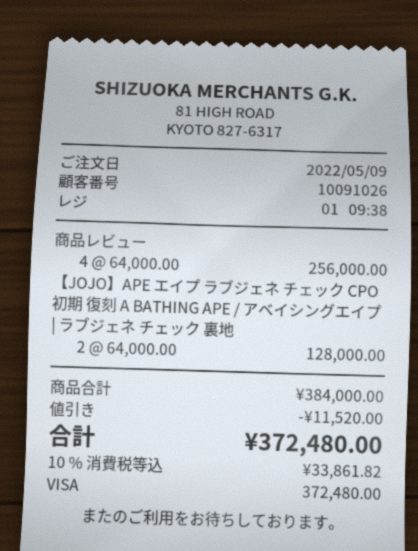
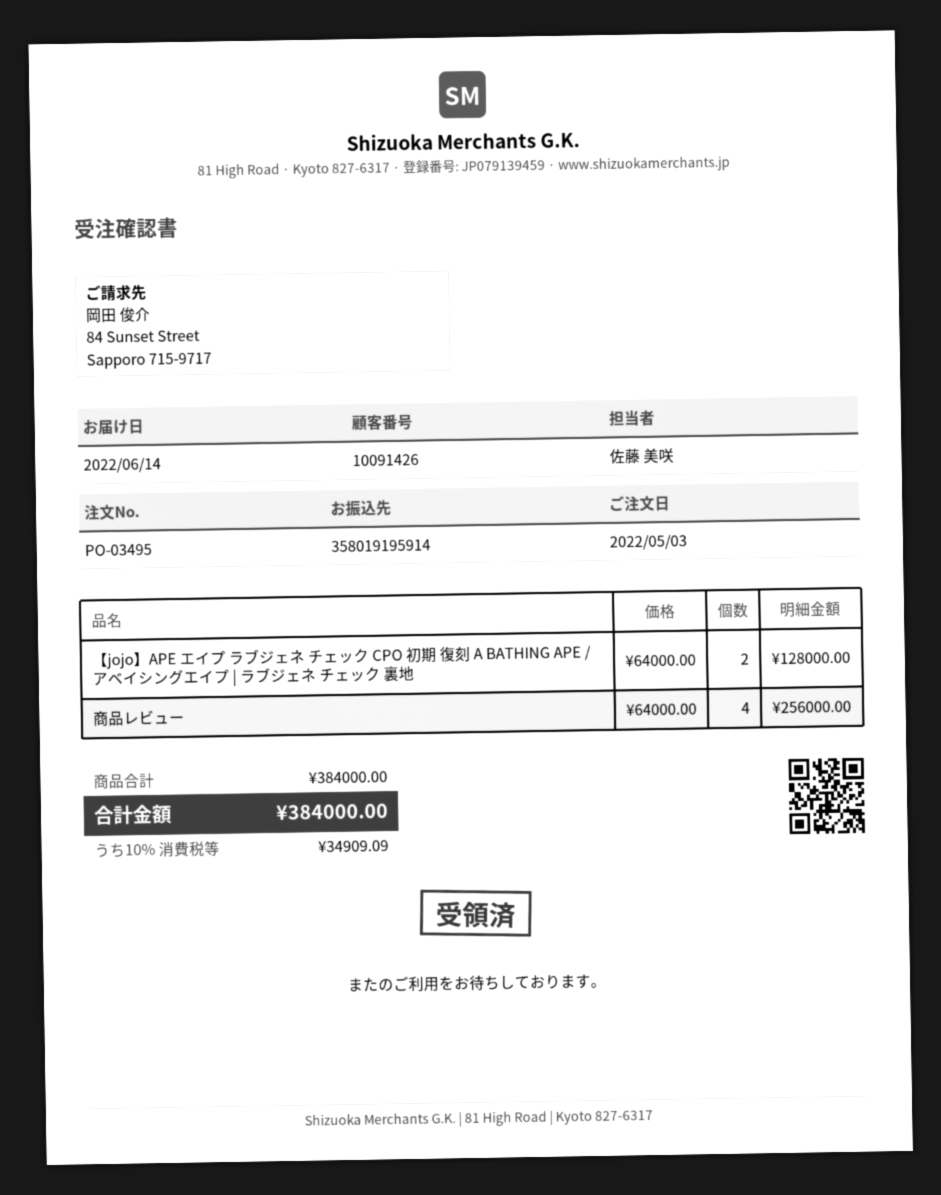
order date: 2022-05-09 -> 2022-05-03
customer number: 10091026 -> 10091426
discount: 11520.00 -> none
tax: 10% = 33861.82 -> 10% = 34909.09
total: 372480.00 -> 384000.00

